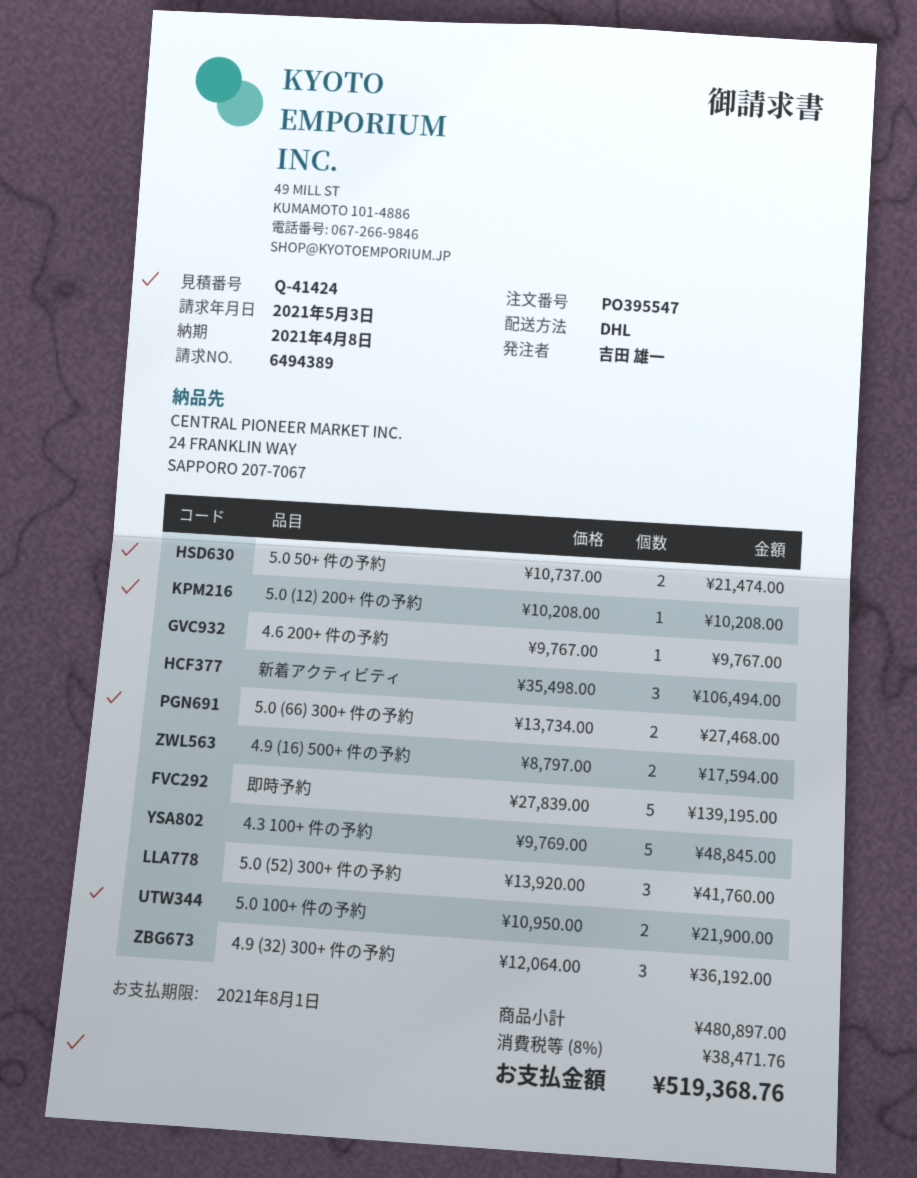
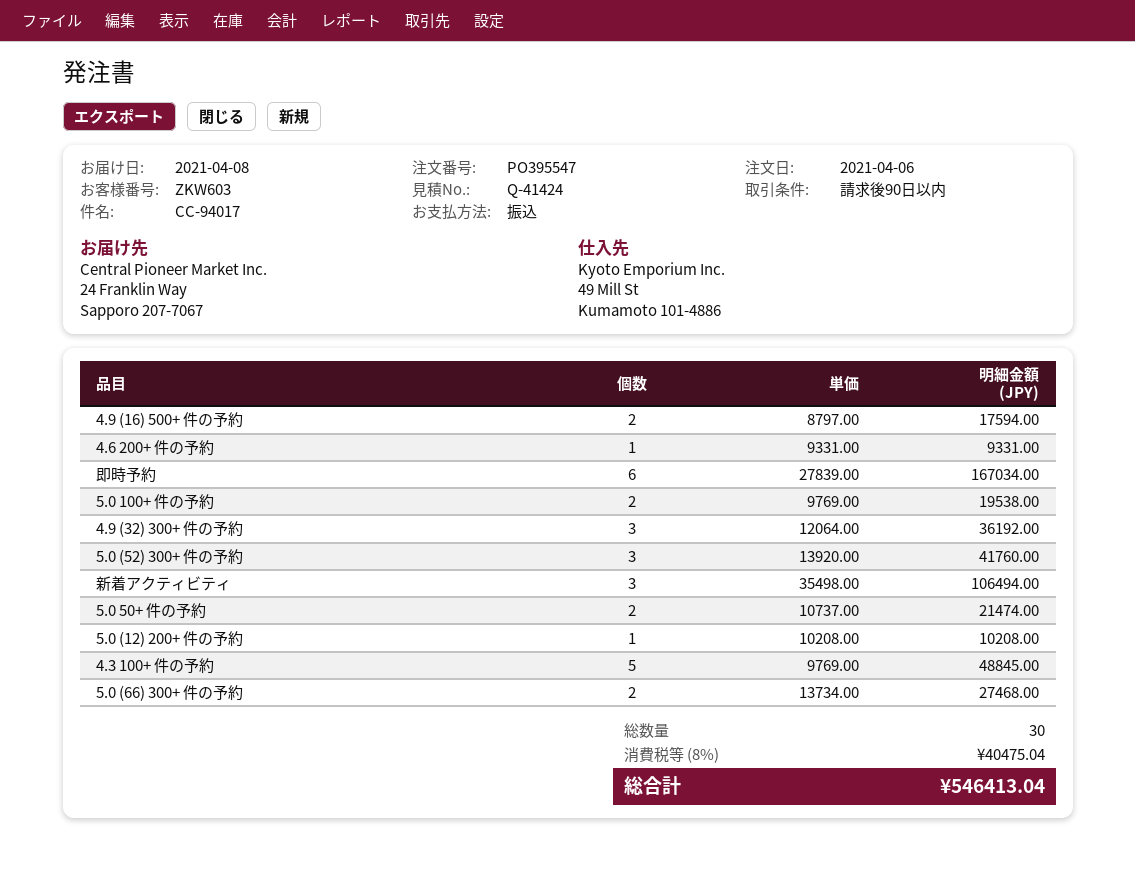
4.6 200+ 件の予約: 1 x 9767.00 = 9767.00 -> 1 x 9331.00 = 9331.00
即時予約: 5 x 27839.00 = 139195.00 -> 6 x 27839.00 = 167034.00
5.0 100+ 件の予約: 2 x 10950.00 = 21900.00 -> 2 x 9769.00 = 19538.00
tax: 8% = 38471.76 -> 8% = 40475.04
total: 519368.76 -> 546413.04

